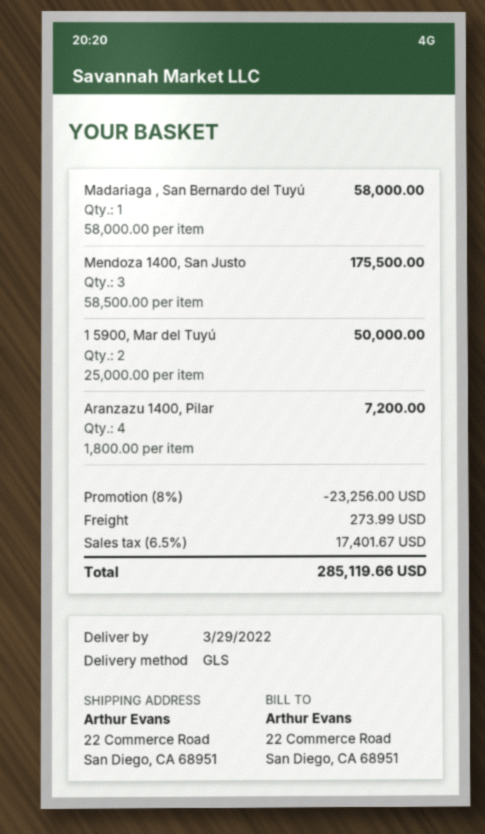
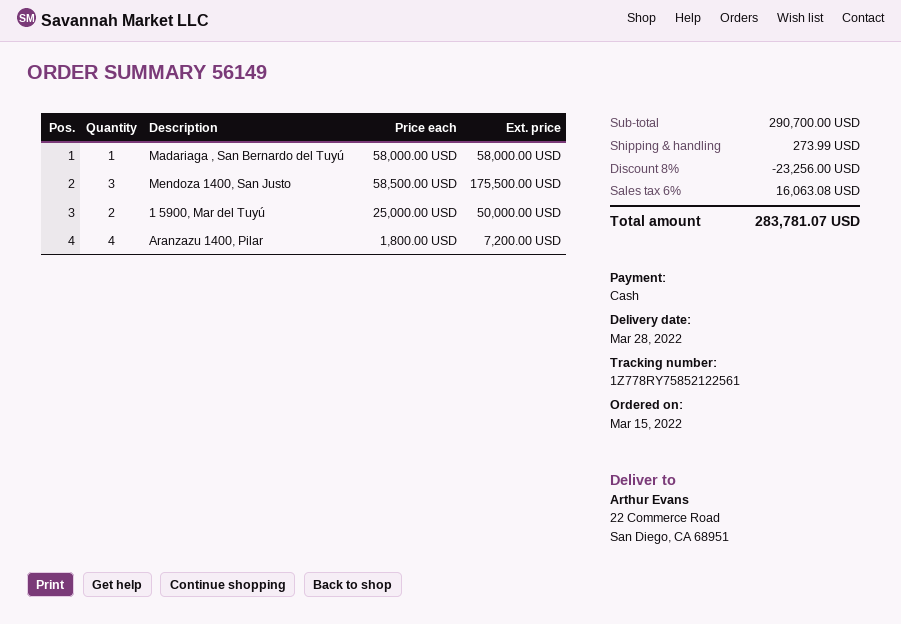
delivery date: 2022-03-29 -> 2022-03-28
tax: 6.5% = 17401.67 -> 6% = 16063.08
total: 285119.66 -> 283781.07

